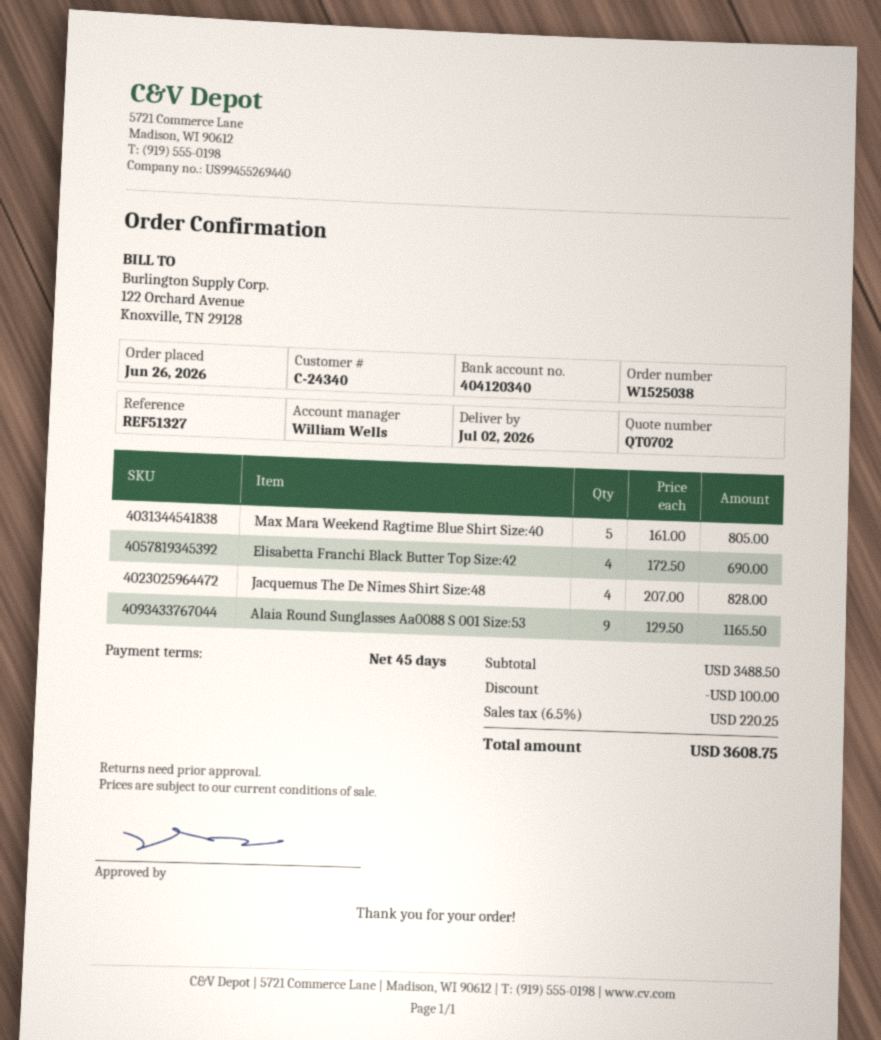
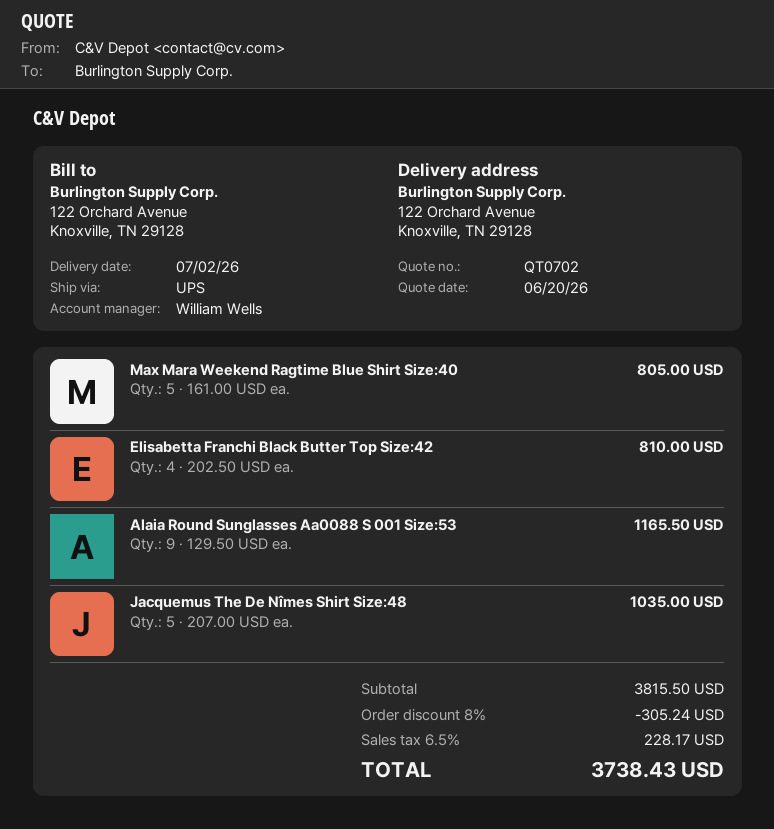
Elisabetta Franchi Black Butter Top Size:42: 4 x 172.50 = 690.00 -> 4 x 202.50 = 810.00
Jacquemus The De Nîmes Shirt Size:48: 4 x 207.00 = 828.00 -> 5 x 207.00 = 1035.00
subtotal: 3488.50 -> 3815.50
discount: 100.00 -> 305.24
tax: 6.5% = 220.25 -> 6.5% = 228.17
total: 3608.75 -> 3738.43

